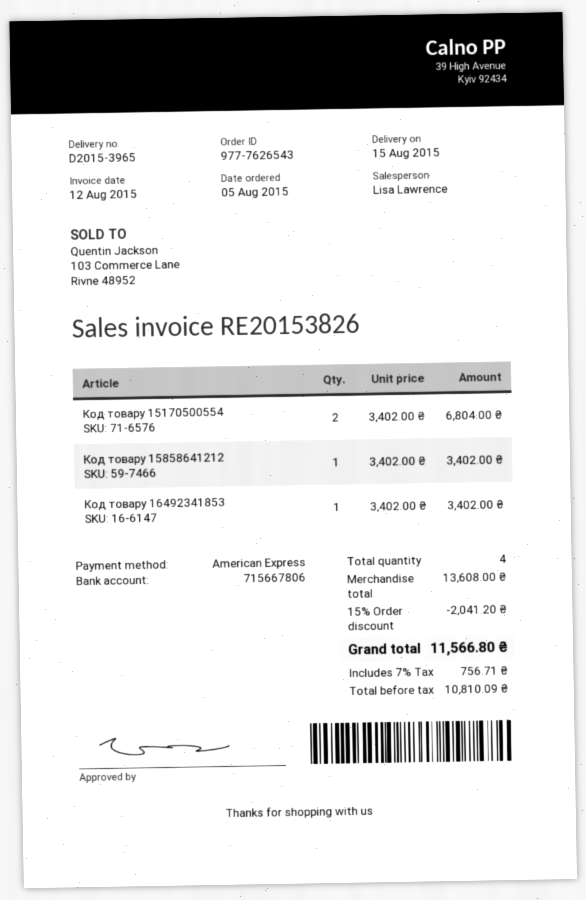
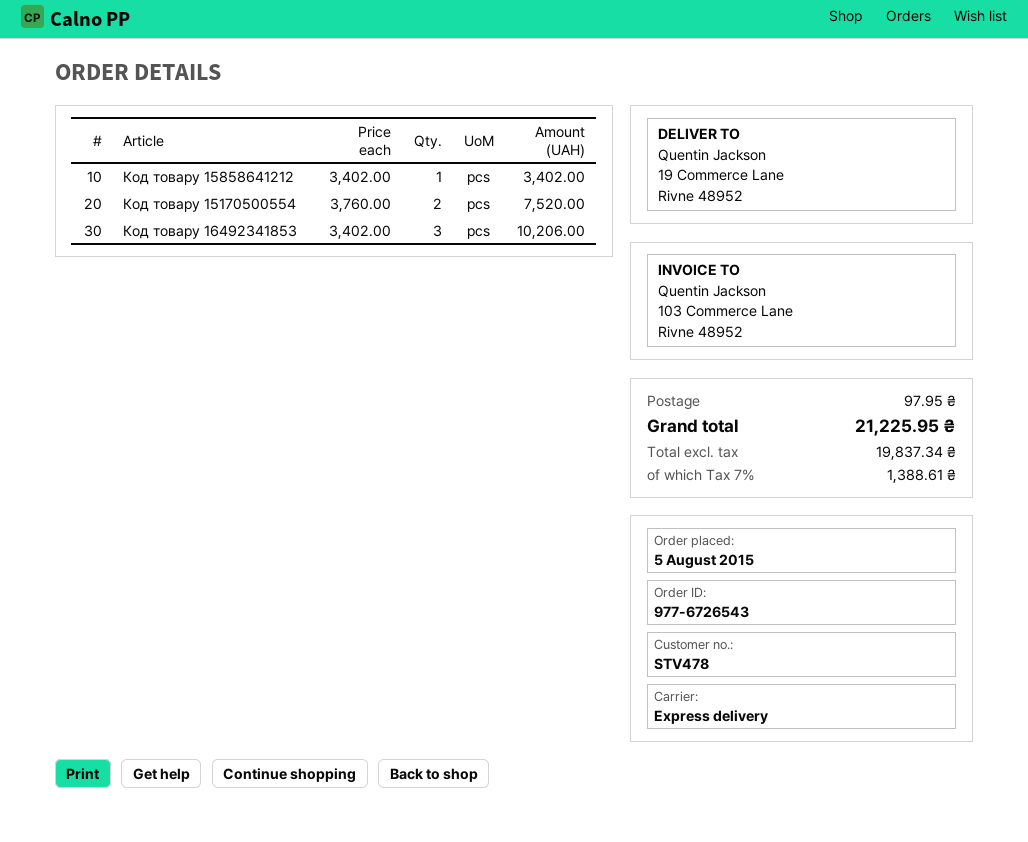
order number: 977-7626543 -> 977-6726543
Код товару 15170500554: 2 x 3402.00 = 6804.00 -> 2 x 3760.00 = 7520.00
Код товару 16492341853: 1 x 3402.00 = 3402.00 -> 3 x 3402.00 = 10206.00
discount: 15% = 2041.20 -> none
shipping: none -> 97.95
net: 10810.09 -> 19837.34
tax: 7% = 756.71 -> 7% = 1388.61
total: 11566.80 -> 21225.95

